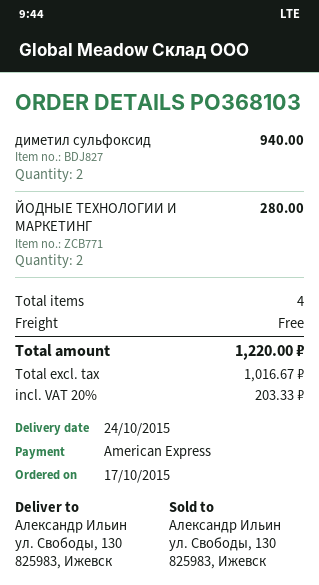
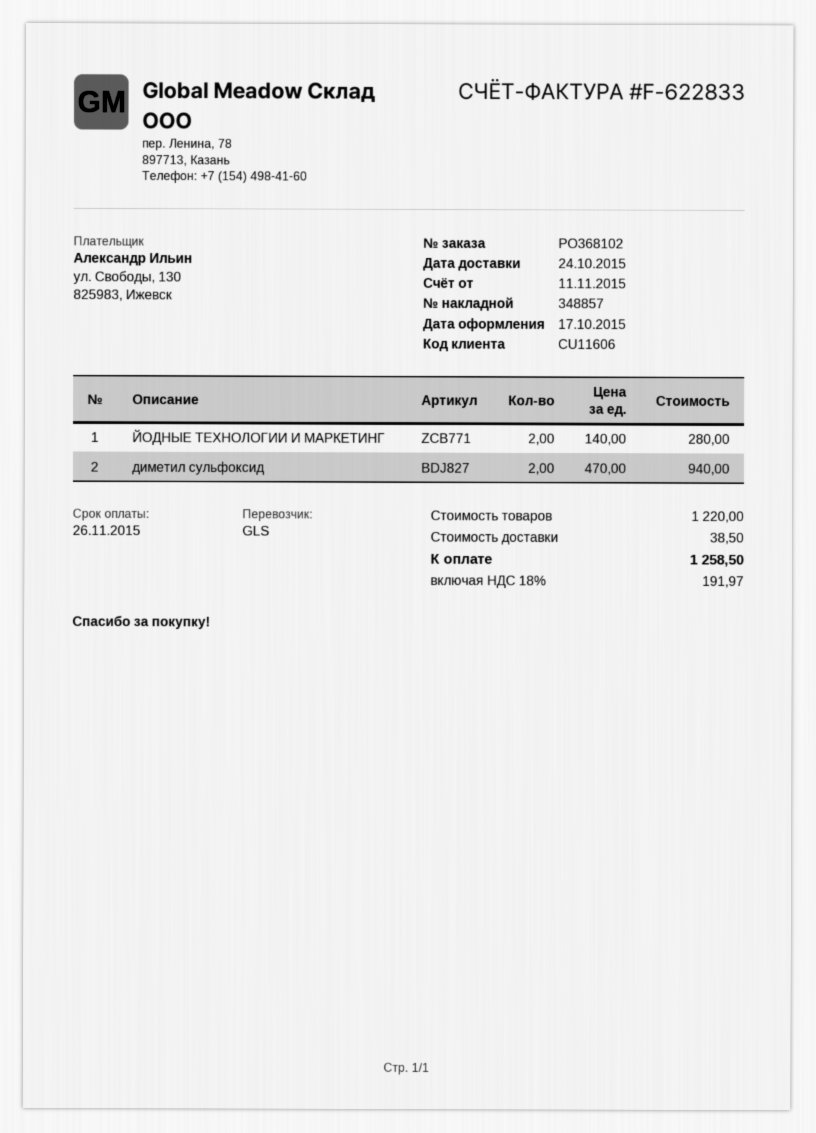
order number: PO368103 -> PO368102
shipping: 0.00 -> 38.50
tax: 20% = 203.33 -> 18% = 191.97
total: 1220.00 -> 1258.50

